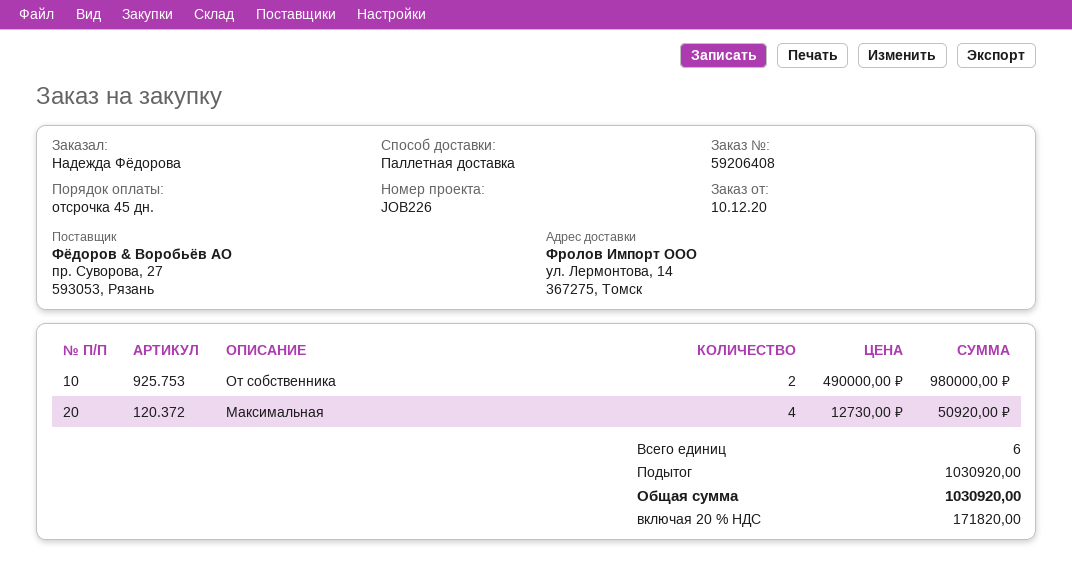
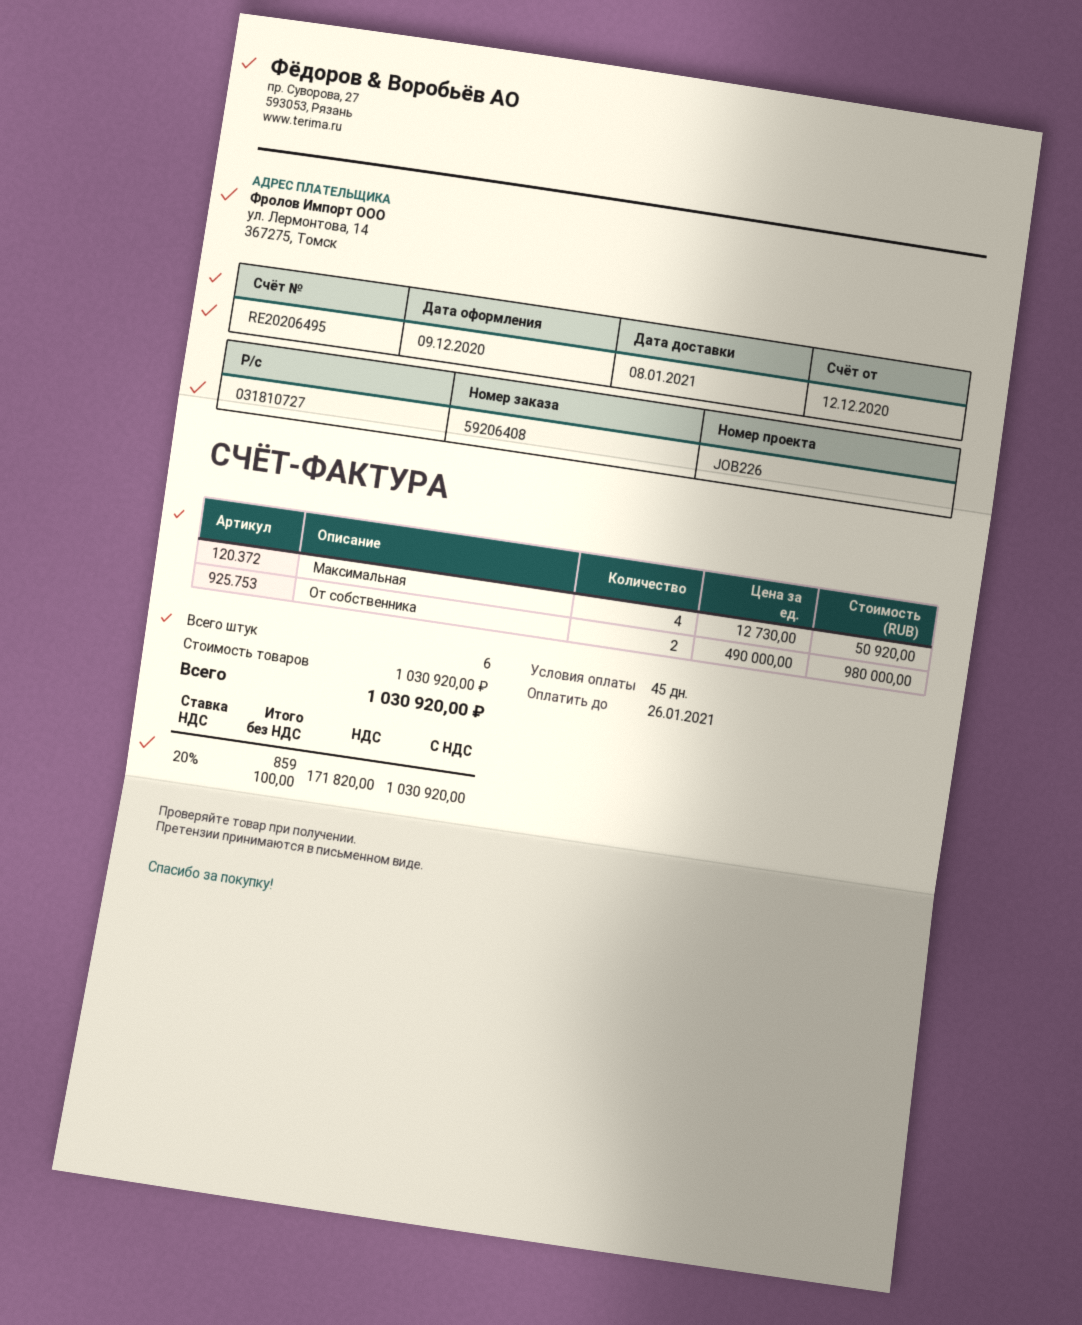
order date: 2020-12-10 -> 2020-12-09

